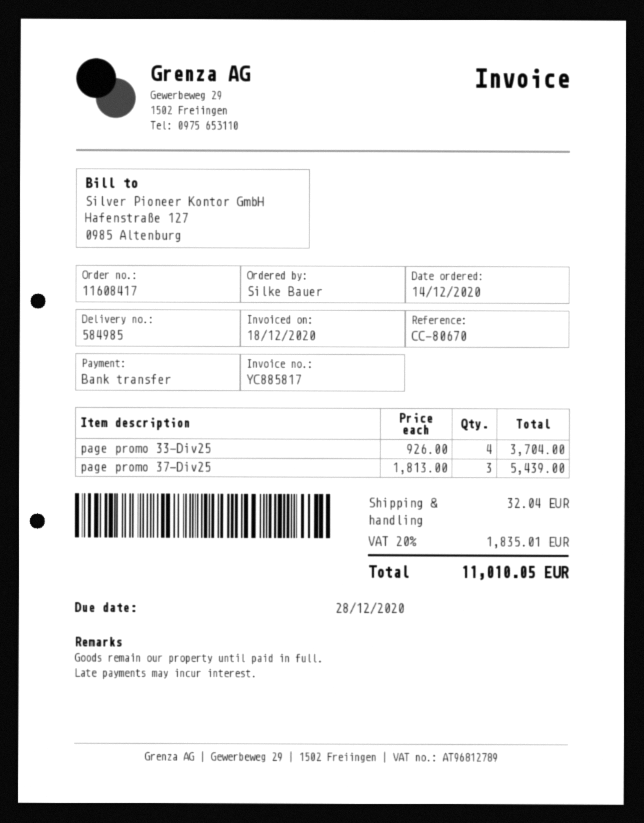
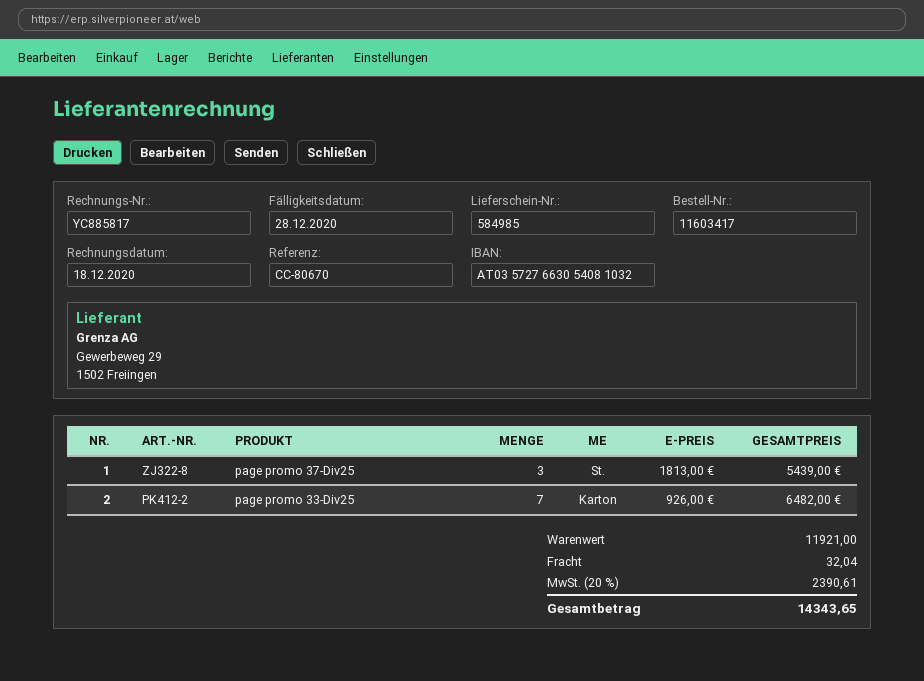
order number: 11608417 -> 11603417
page promo 33-Div25: 4 x 926.00 = 3704.00 -> 7 x 926.00 = 6482.00
tax: 20% = 1835.01 -> 20% = 2390.61
total: 11010.05 -> 14343.65

